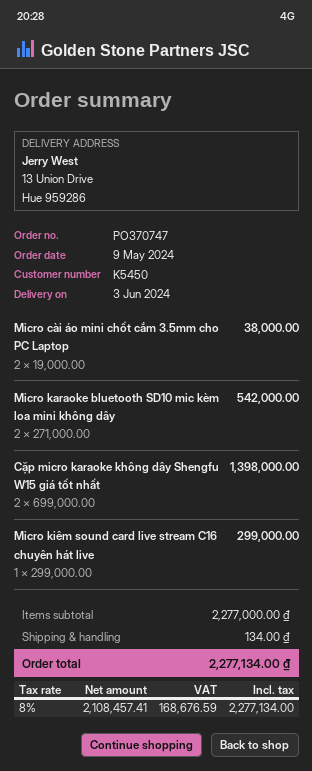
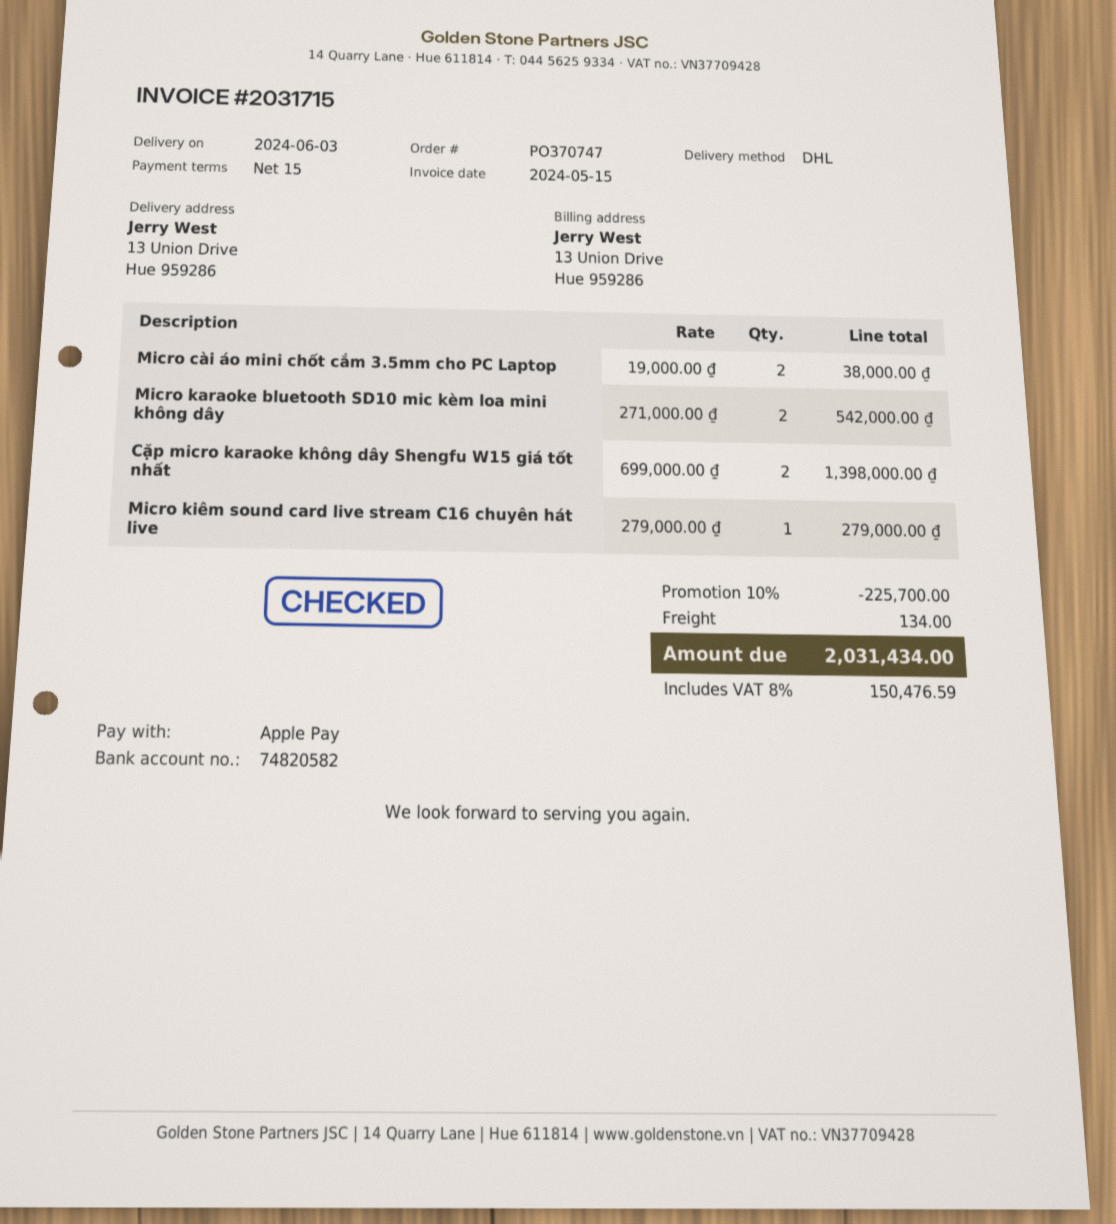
Micro kiêm sound card live stream C16 chuyên hát live: 1 x 299000.00 = 299000.00 -> 1 x 279000.00 = 279000.00
discount: none -> 10% = 225700.00
tax: 8% = 168676.59 -> 8% = 150476.59
total: 2277134.00 -> 2031434.00

